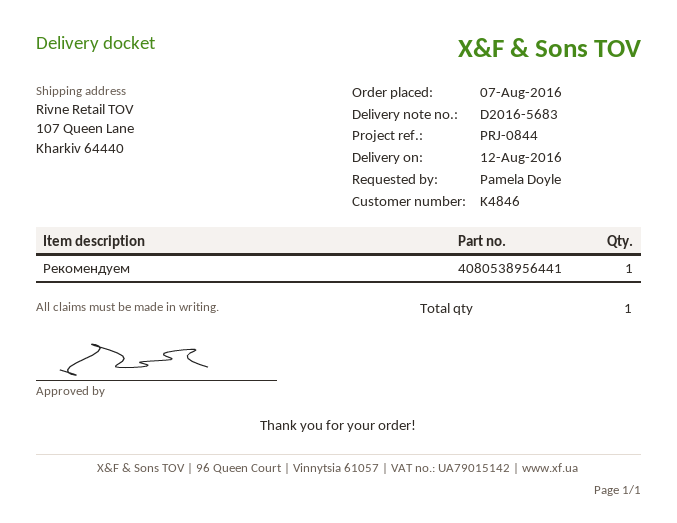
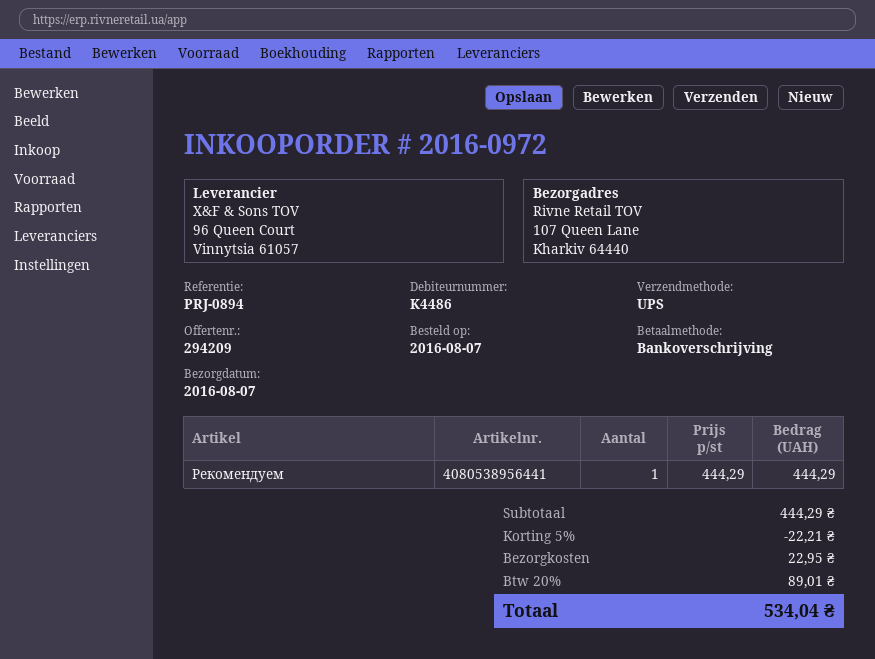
delivery date: 2016-08-12 -> 2016-08-07
customer number: K4846 -> K4486
reference: PRJ-0844 -> PRJ-0894

